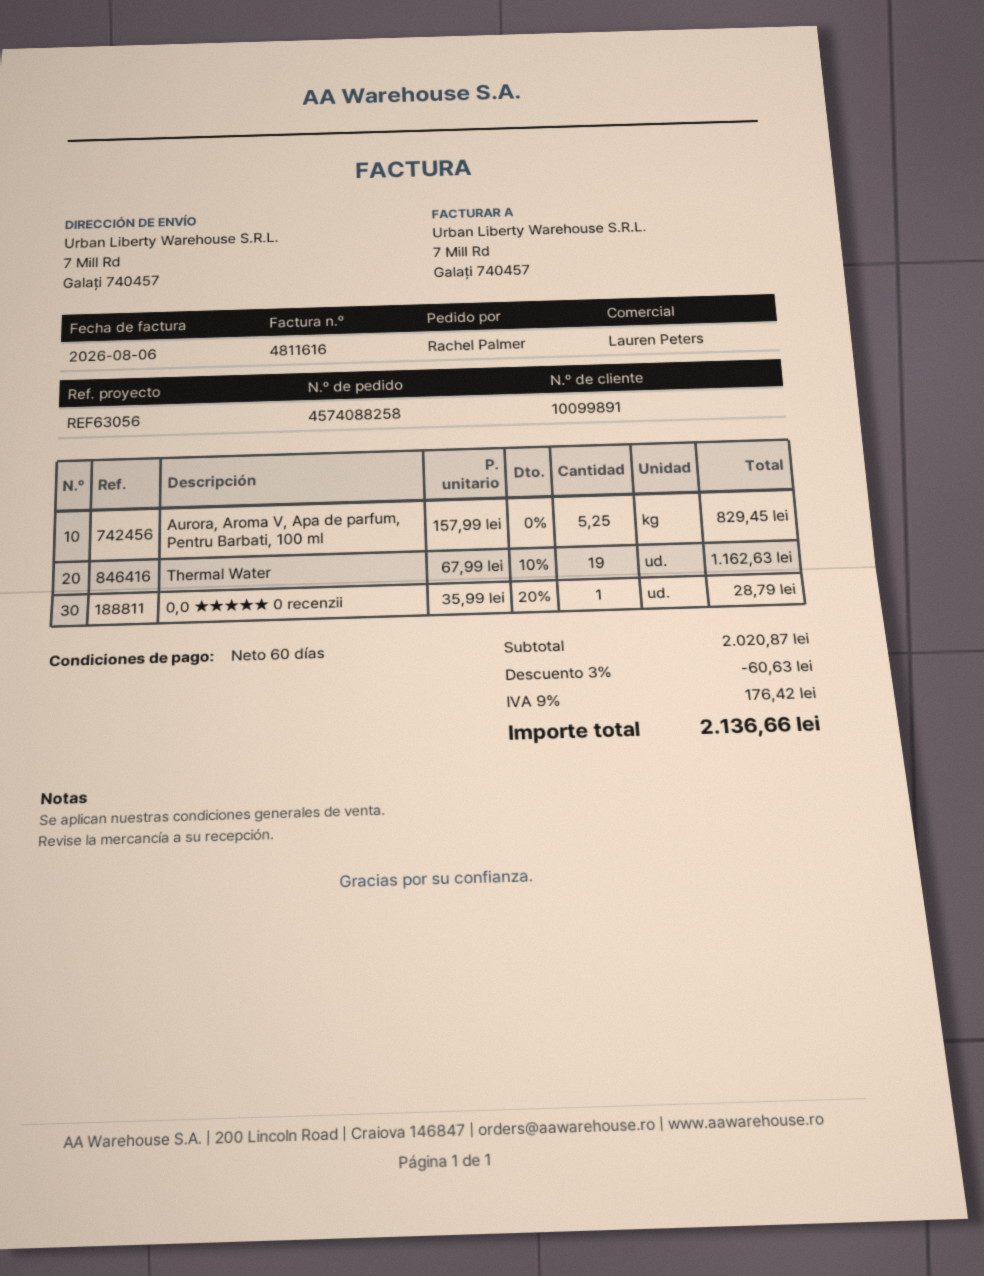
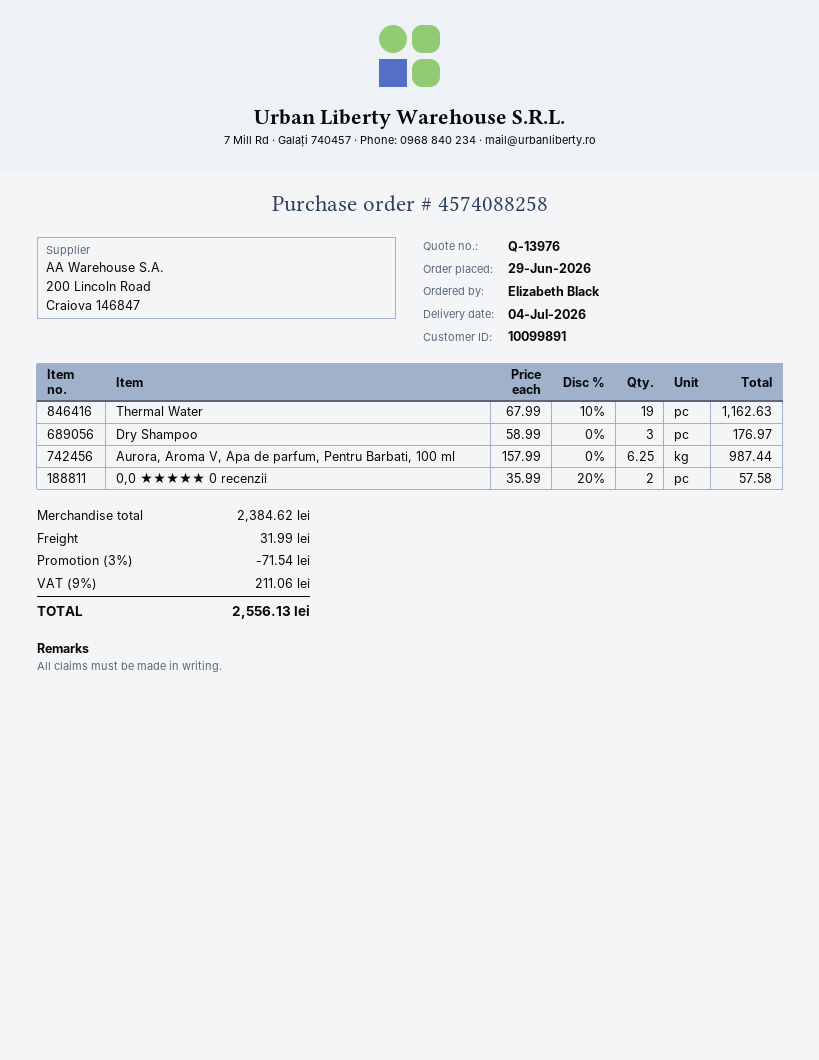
ordered by: Rachel Palmer -> Elizabeth Black
Aurora, Aroma V, Apa de parfum, Pentru Barbati, 100 ml: 5.25 x 157.99 = 829.45 -> 6.25 x 157.99 = 987.44
0,0 ★★★★★ 0 recenzii: 1 x 35.99 - 20% = 28.79 -> 2 x 35.99 - 20% = 57.58
Dry Shampoo: none -> 3 x 58.99 = 176.97
subtotal: 2020.87 -> 2384.62
discount: 3% = 60.63 -> 3% = 71.54
shipping: none -> 31.99
tax: 9% = 176.42 -> 9% = 211.06
total: 2136.66 -> 2556.13

